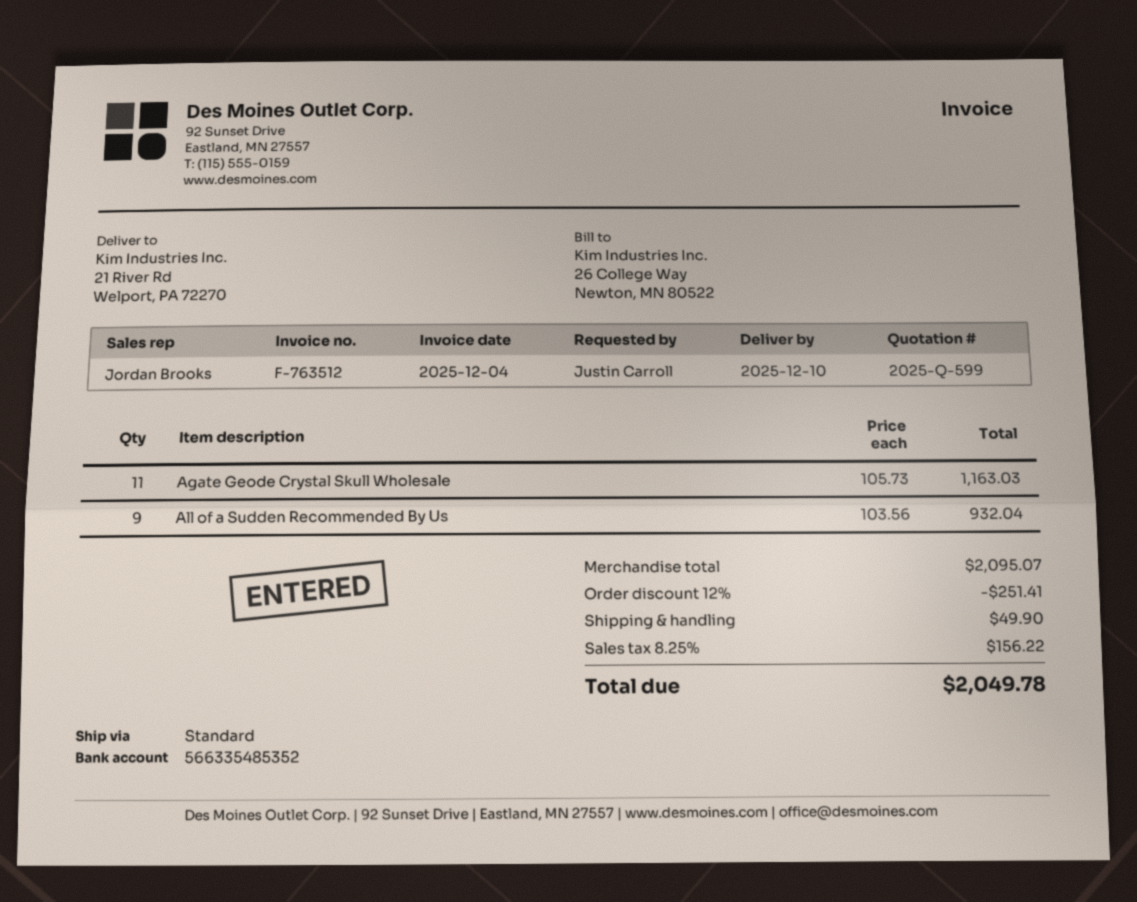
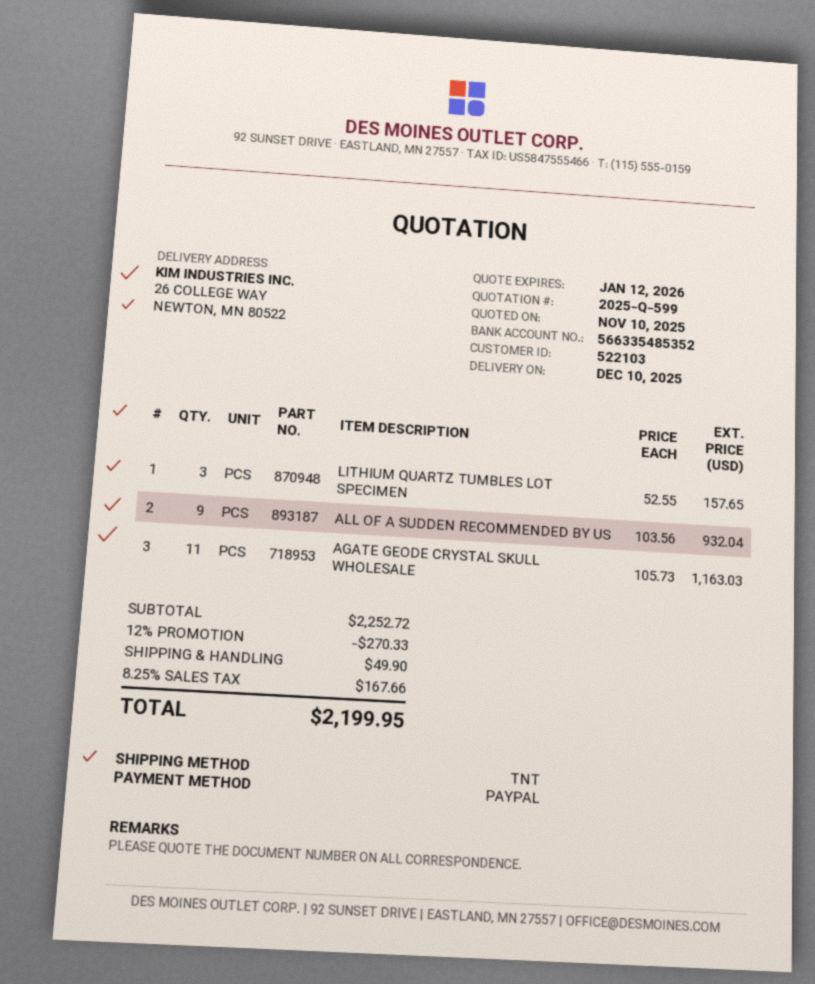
shipping method: standard -> TNT
ship to: 21 River Rd, Welport, PA 72270 -> 26 COLLEGE WAY, NEWTON, MN 80522
LITHIUM QUARTZ TUMBLES LOT SPECIMEN: none -> 3 x 52.55 = 157.65
subtotal: 2095.07 -> 2252.72
discount: 12% = 251.41 -> 12% = 270.33
tax: 8.25% = 156.22 -> 8.25% = 167.66
total: 2049.78 -> 2199.95

